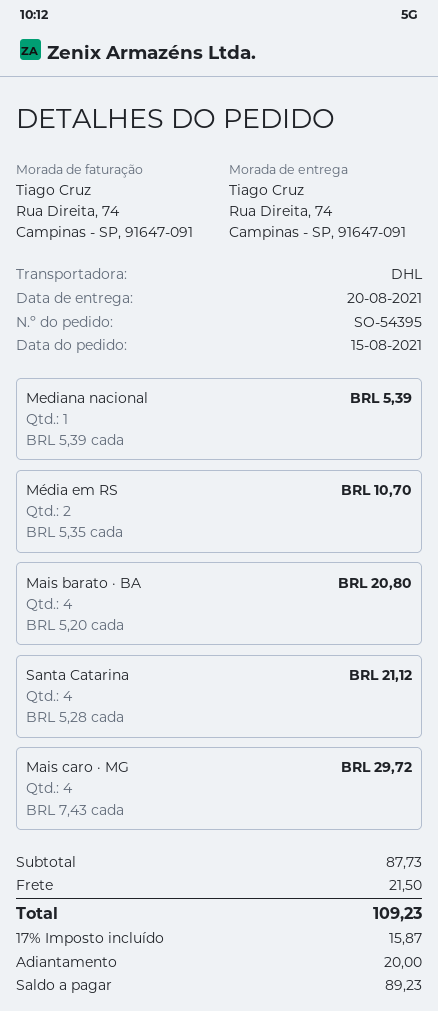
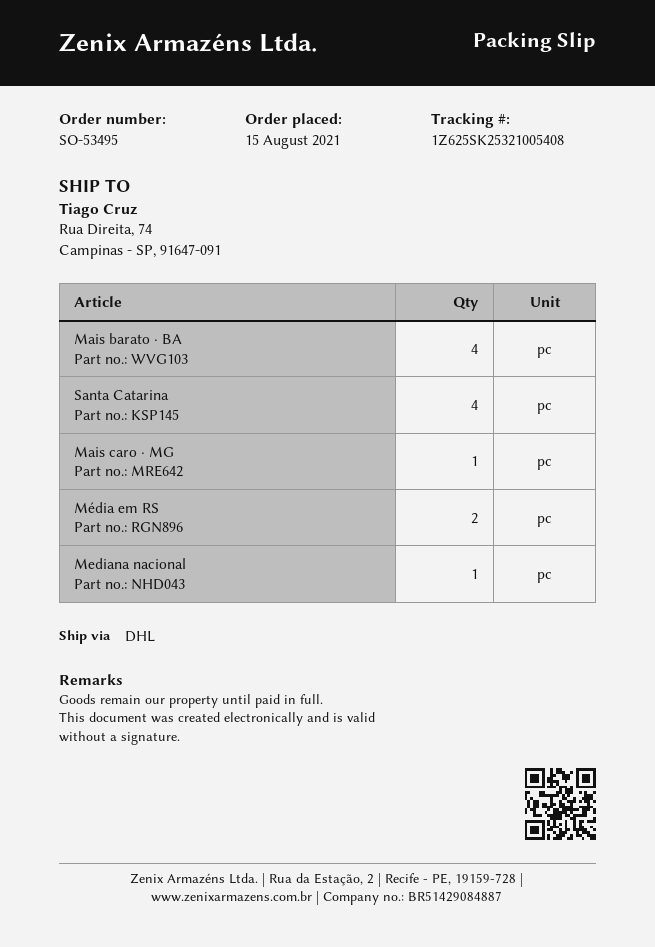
order number: SO-54395 -> SO-53495
Mais caro · MG: 4 -> 1

